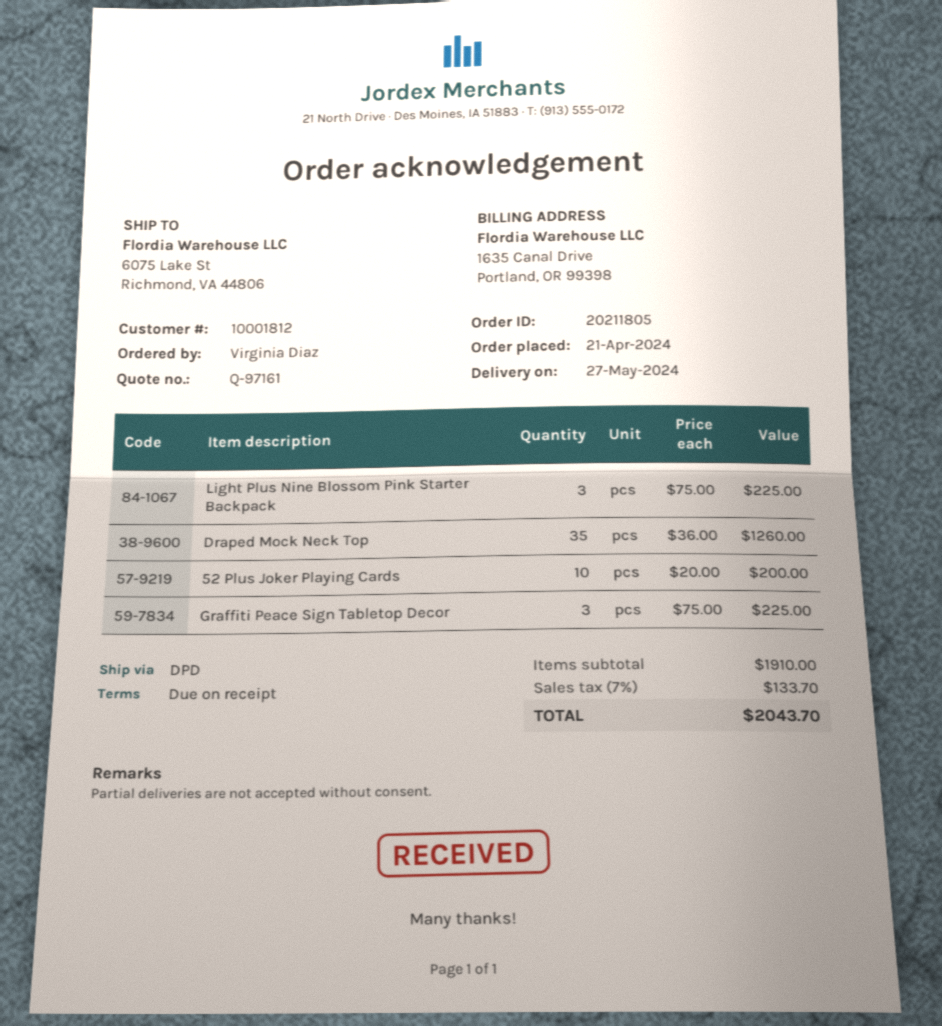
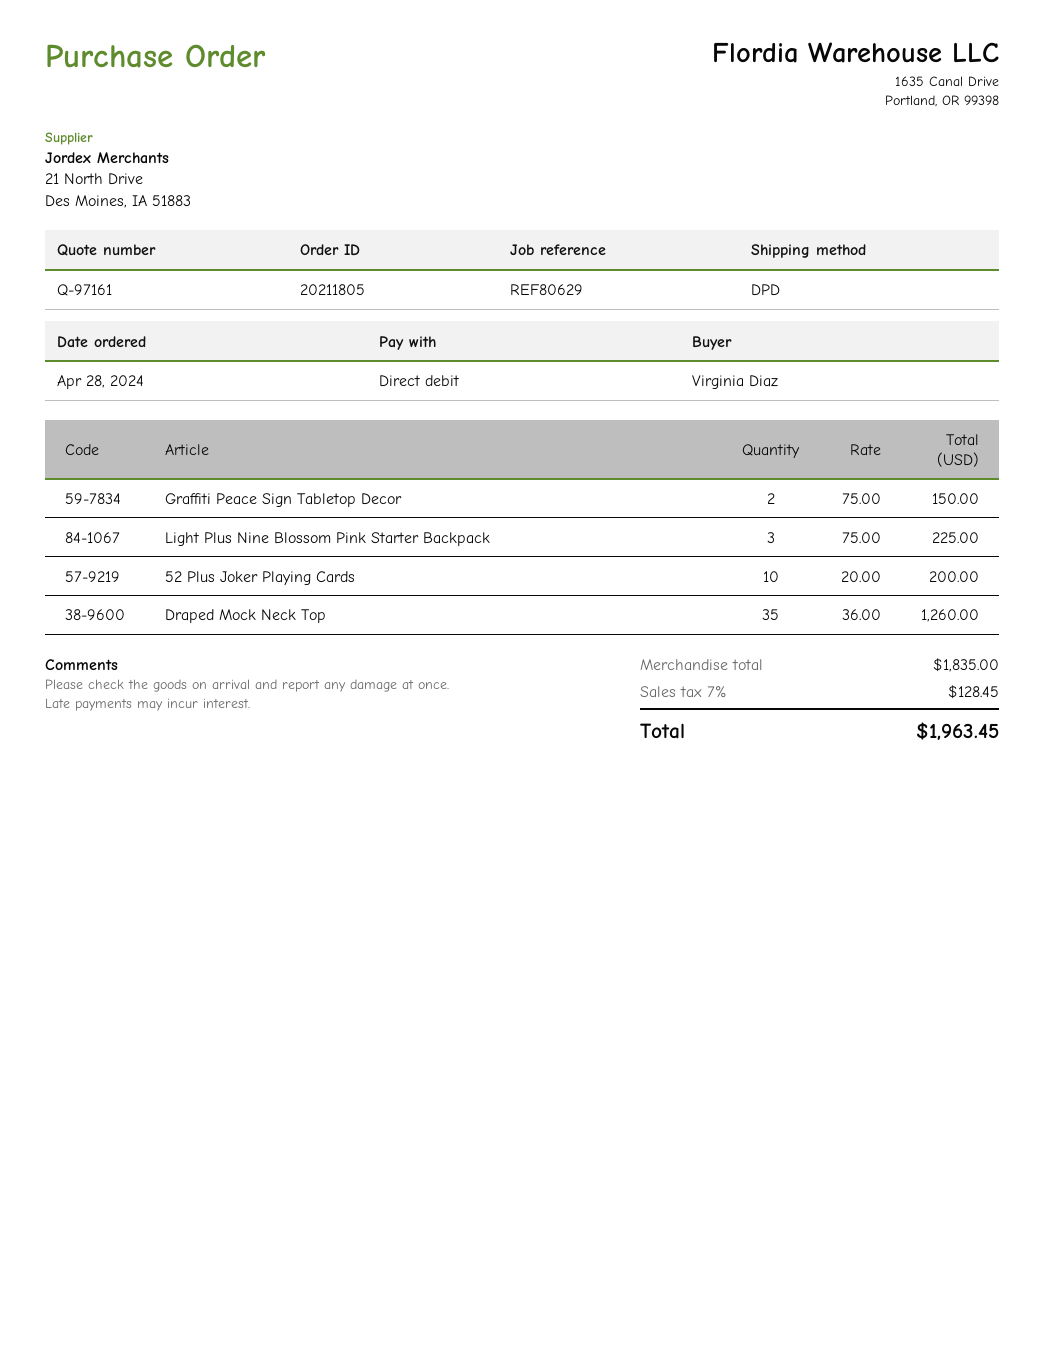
order date: 2024-04-21 -> 2024-04-28
Graffiti Peace Sign Tabletop Decor: 3 x 75.00 = 225.00 -> 2 x 75.00 = 150.00
subtotal: 1910.00 -> 1835.00
tax: 7% = 133.70 -> 7% = 128.45
total: 2043.70 -> 1963.45

